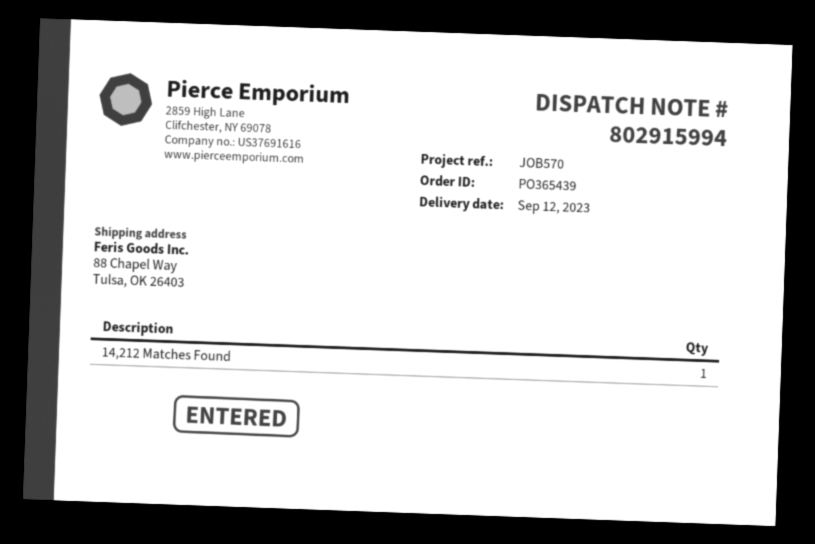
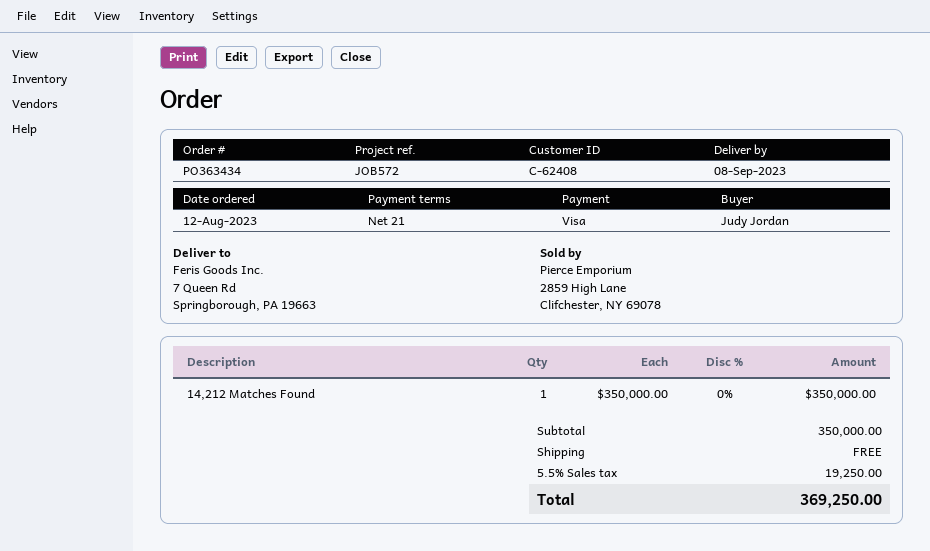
order number: PO365439 -> PO363434
delivery date: 2023-09-12 -> 2023-09-08
reference: JOB570 -> JOB572
ship to: 88 Chapel Way, Tulsa, OK 26403 -> 7 Queen Rd, Springborough, PA 19663

